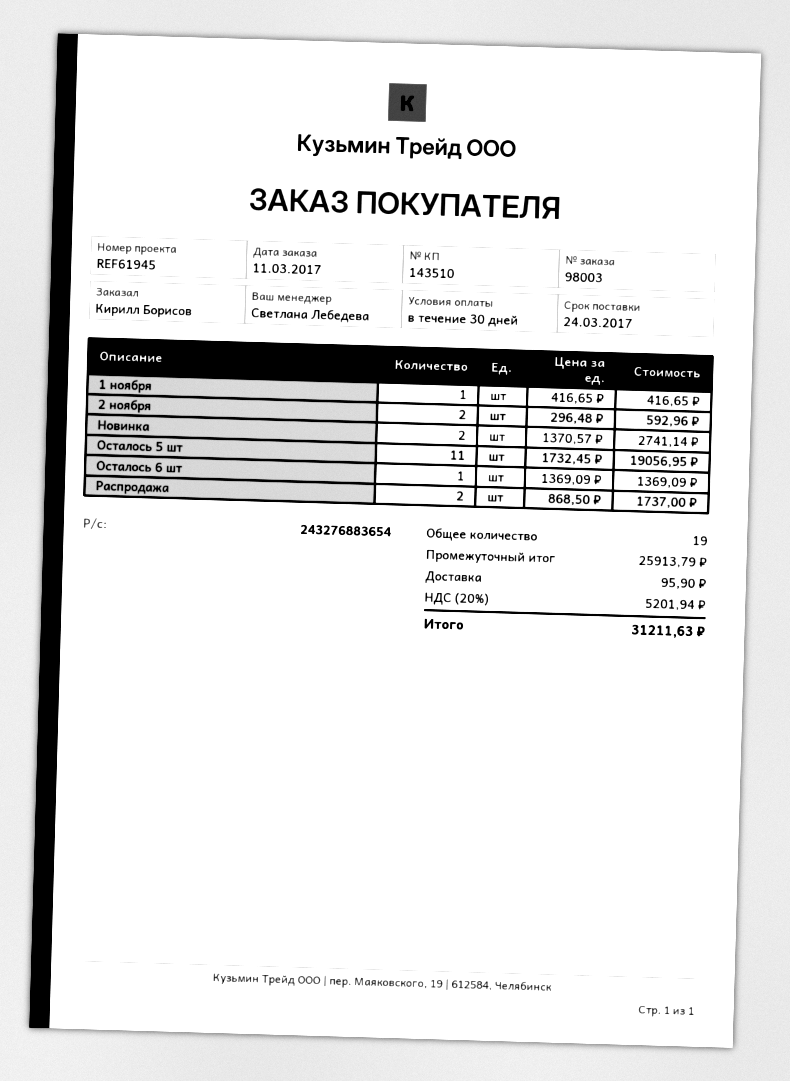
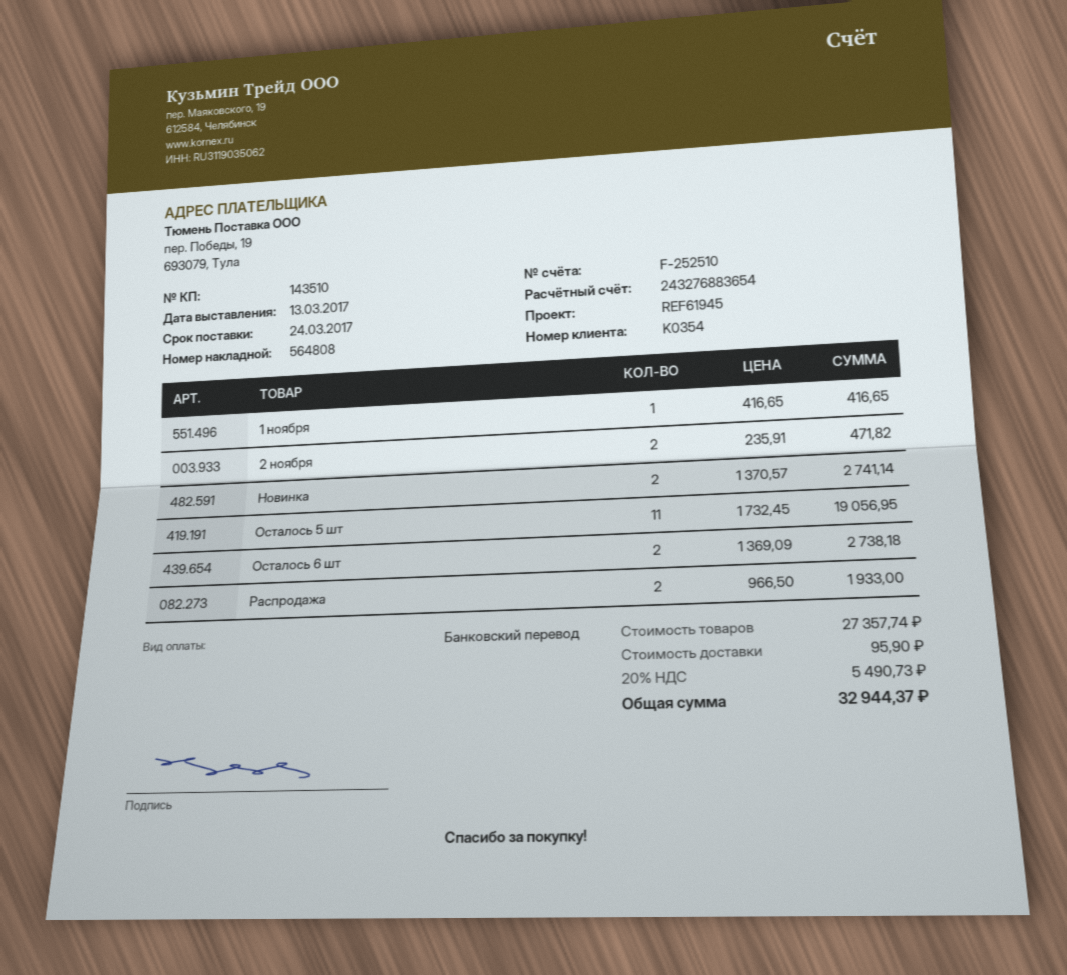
2 ноября: 2 x 296.48 = 592.96 -> 2 x 235.91 = 471.82
Осталось 6 шт: 1 x 1369.09 = 1369.09 -> 2 x 1369.09 = 2738.18
Распродажа: 2 x 868.50 = 1737.00 -> 2 x 966.50 = 1933.00
subtotal: 25913.79 -> 27357.74
tax: 20% = 5201.94 -> 20% = 5490.73
total: 31211.63 -> 32944.37

